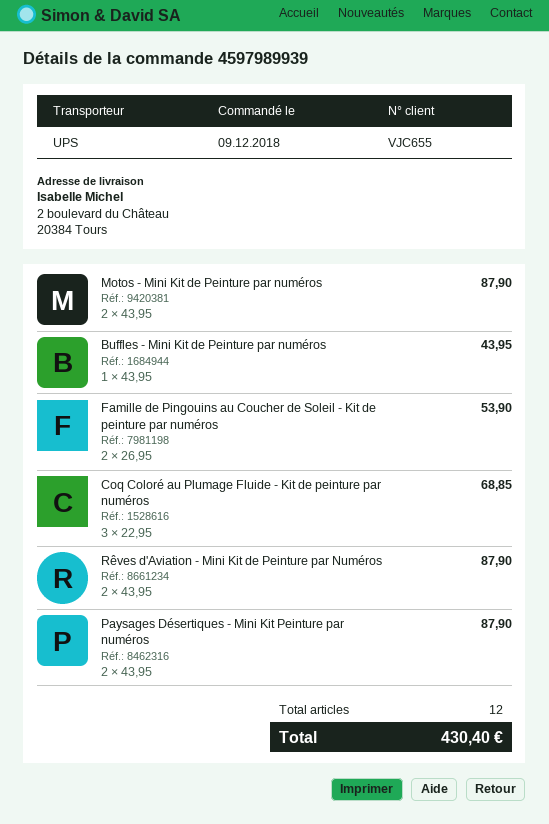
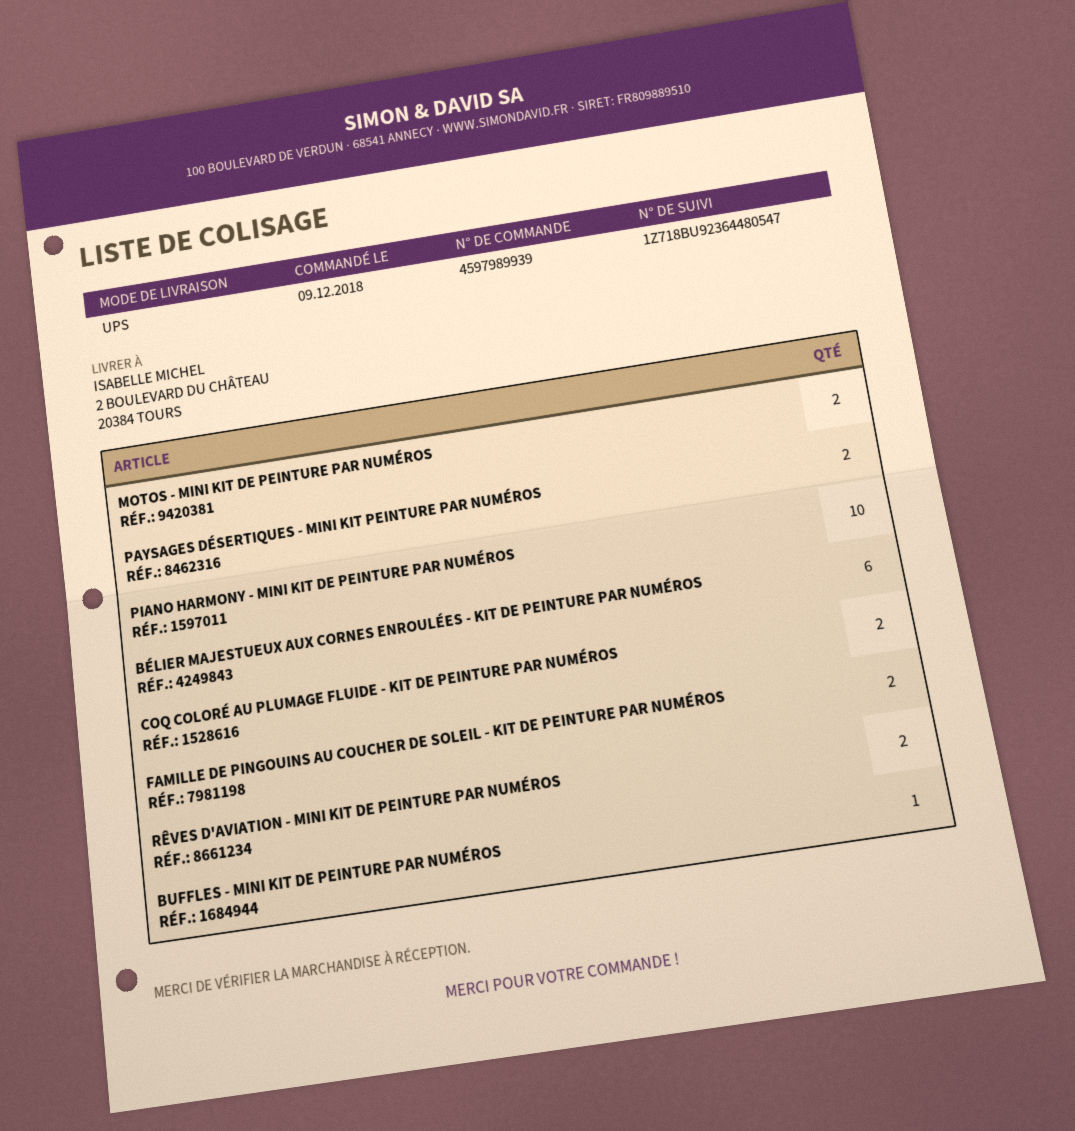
Coq Coloré au Plumage Fluide - Kit de peinture par numéros: 3 -> 2
PIANO HARMONY - MINI KIT DE PEINTURE PAR NUMÉROS: none -> 10
BÉLIER MAJESTUEUX AUX CORNES ENROULÉES - KIT DE PEINTURE PAR NUMÉROS: none -> 6

